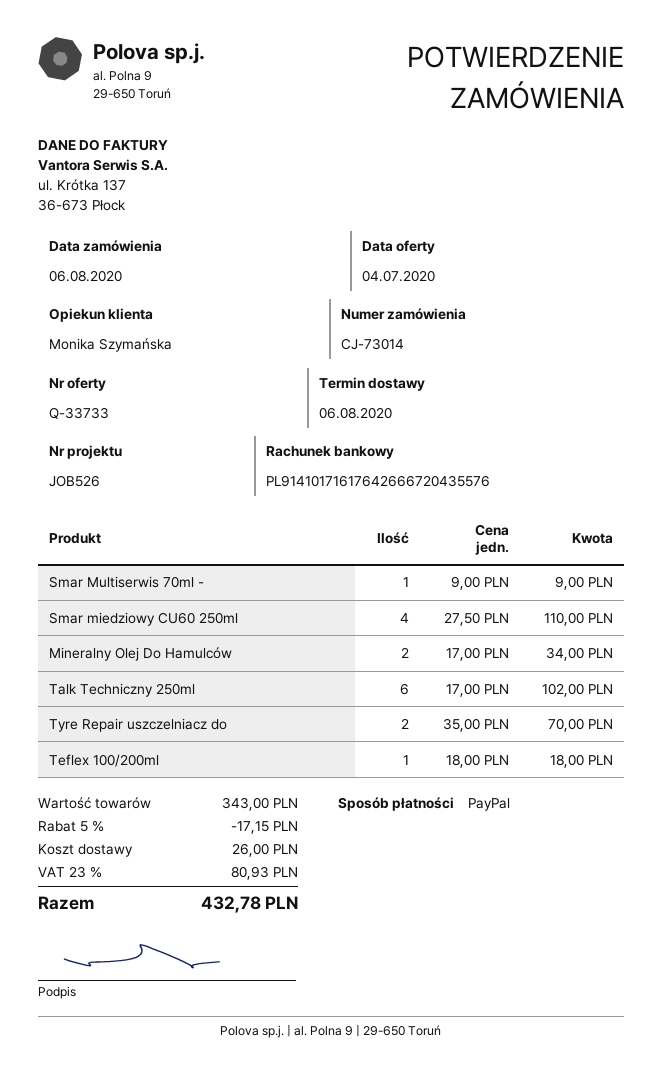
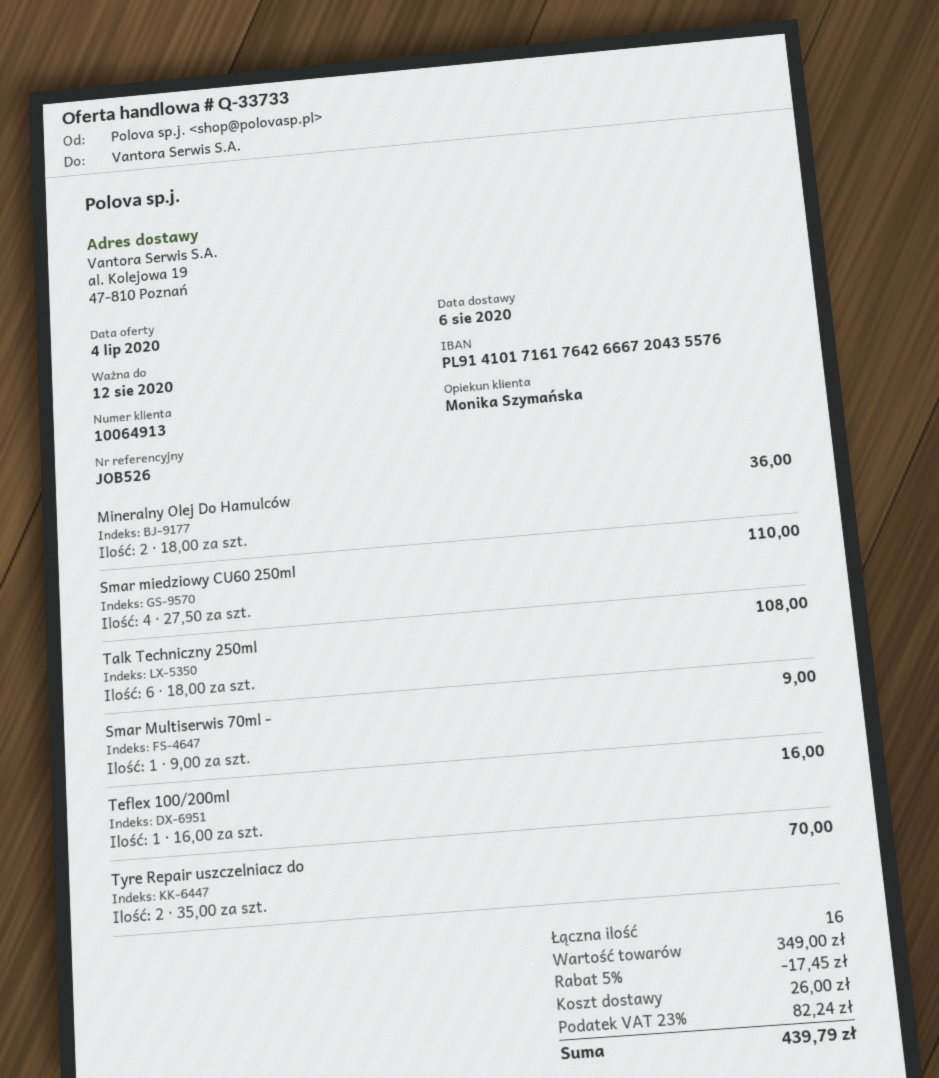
Mineralny Olej Do Hamulców: 2 x 17.00 = 34.00 -> 2 x 18.00 = 36.00
Talk Techniczny 250ml: 6 x 17.00 = 102.00 -> 6 x 18.00 = 108.00
Teflex 100/200ml: 1 x 18.00 = 18.00 -> 1 x 16.00 = 16.00
subtotal: 343.00 -> 349.00
discount: 5% = 17.15 -> 5% = 17.45
tax: 23% = 80.93 -> 23% = 82.24
total: 432.78 -> 439.79

